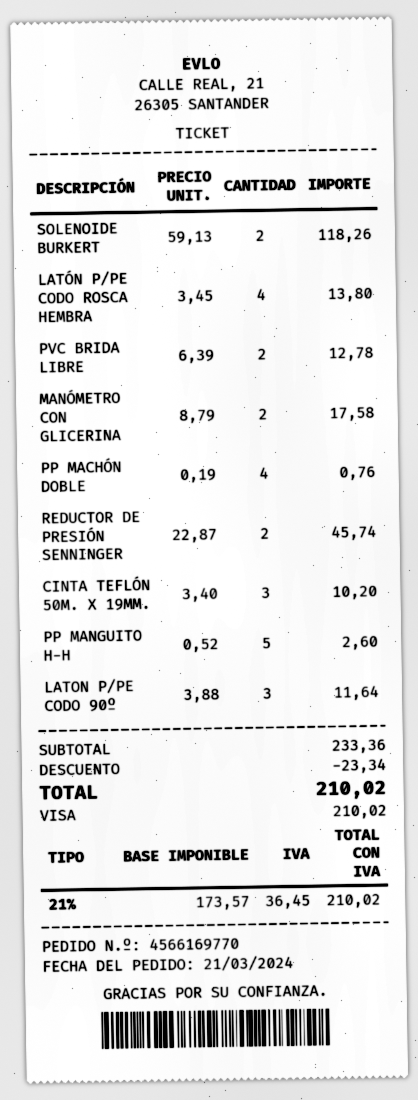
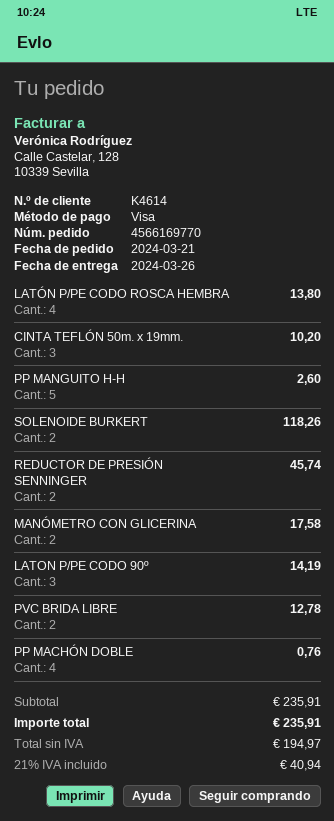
LATON P/PE CODO 90º: 3 for 11.64 -> 3 for 14.19
subtotal: 233.36 -> 235.91
discount: 23.34 -> none
net: 173.57 -> 194.97
tax: 21% = 36.45 -> 21% = 40.94
total: 210.02 -> 235.91

